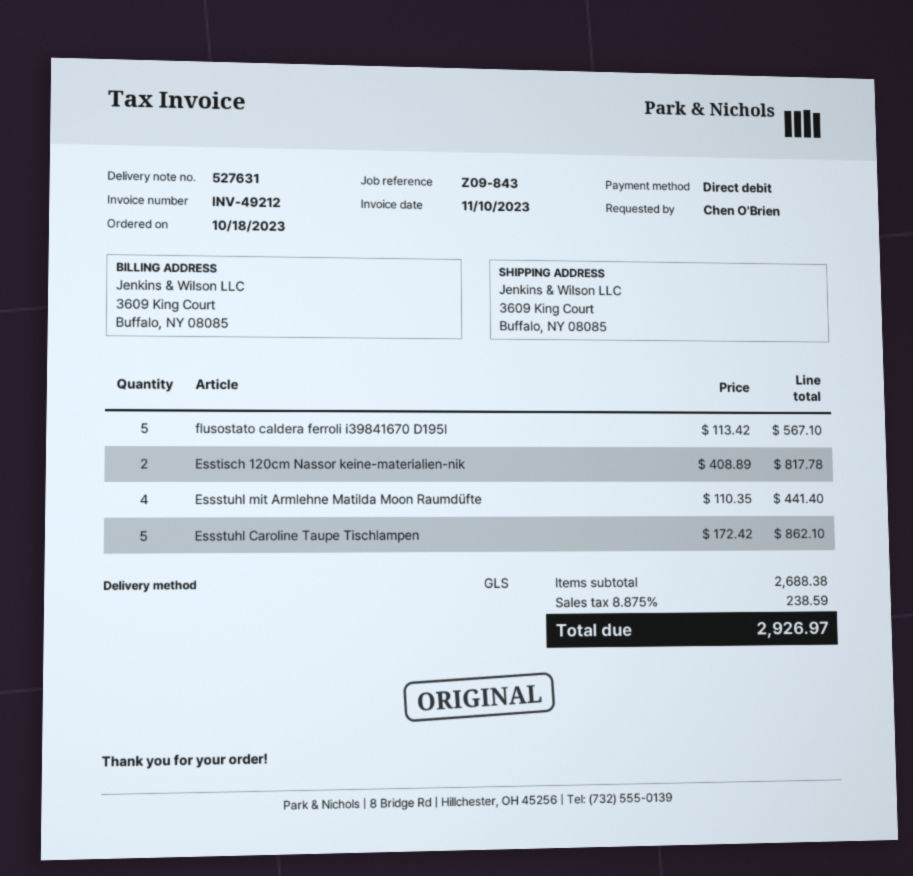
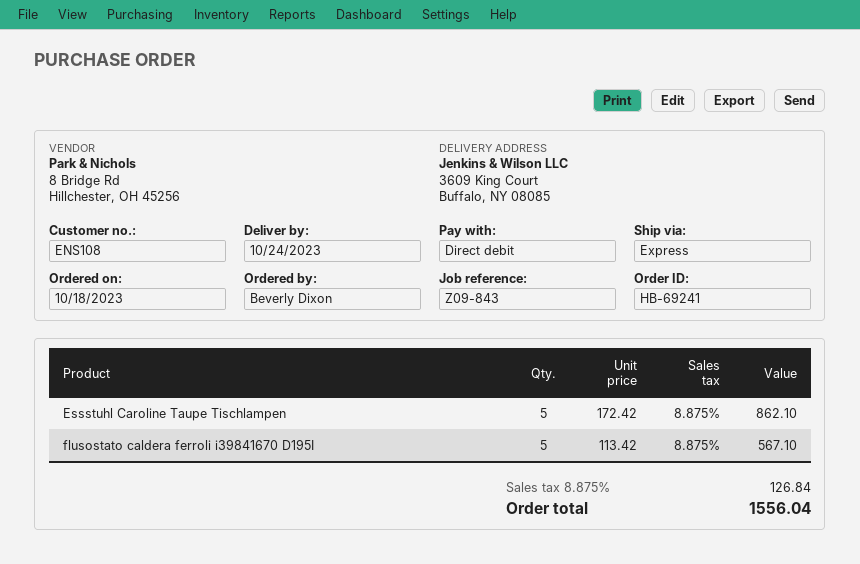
ordered by: Chen O'Brien -> Beverly Dixon
shipping method: GLS -> express
Esstisch 120cm Nassor keine-materialien-nik: 2 x 408.89 = 817.78 -> none
Essstuhl mit Armlehne Matilda Moon Raumdüfte: 4 x 110.35 = 441.40 -> none
tax: 8.875% = 238.59 -> 8.875% = 126.84
total: 2926.97 -> 1556.04

